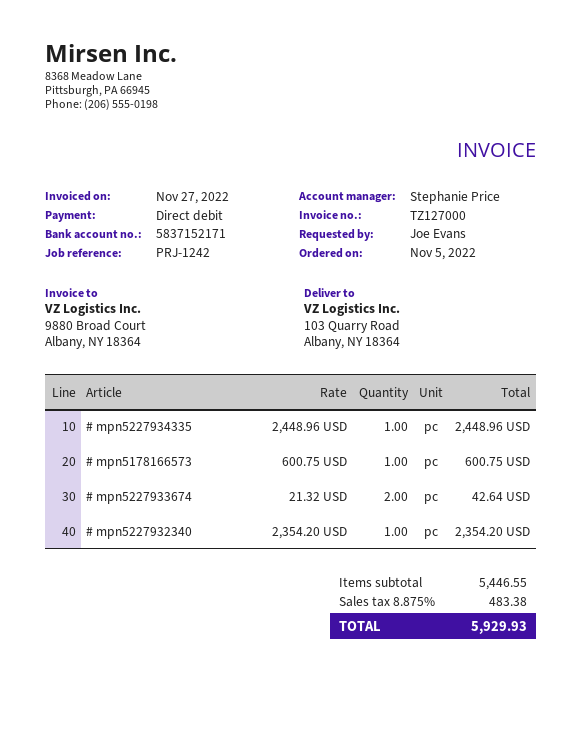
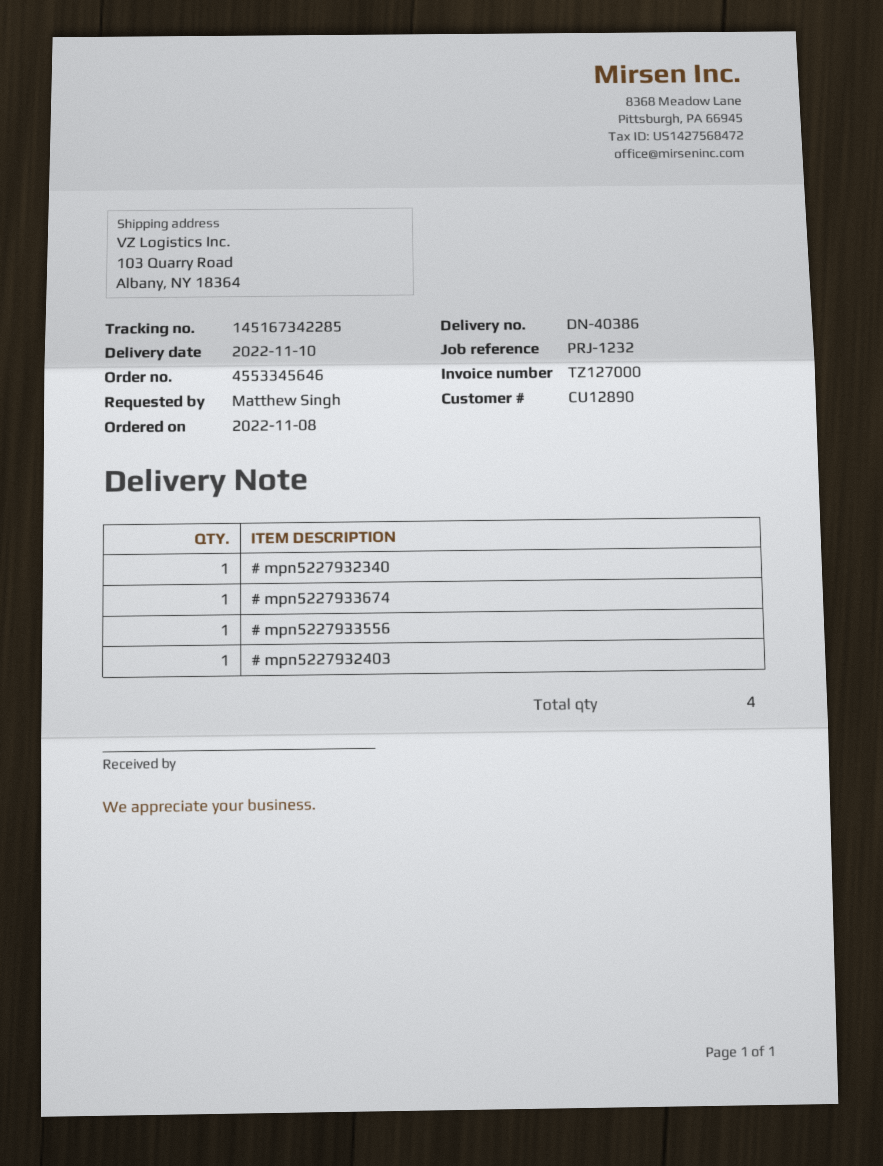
order date: 2022-11-05 -> 2022-11-08
reference: PRJ-1242 -> PRJ-1232
ordered by: Joe Evans -> Matthew Singh
# mpn5227934335: 1 -> none
# mpn5178166573: 1 -> none
# mpn5227933674: 2 -> 1
# mpn5227933556: none -> 1
# mpn5227932403: none -> 1

